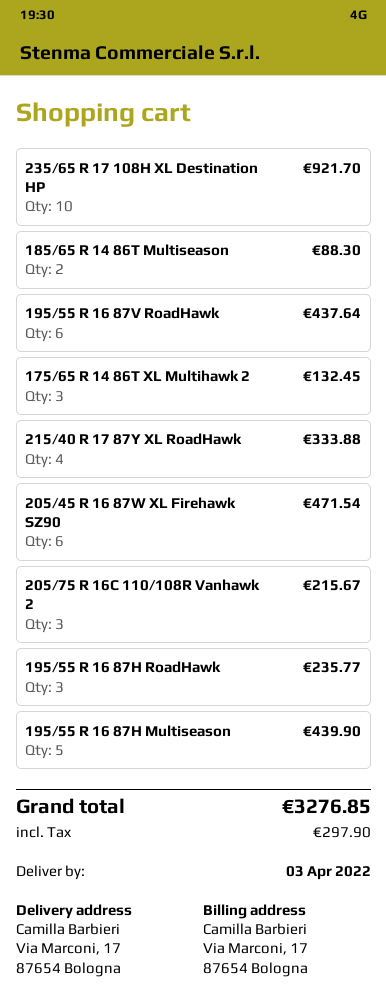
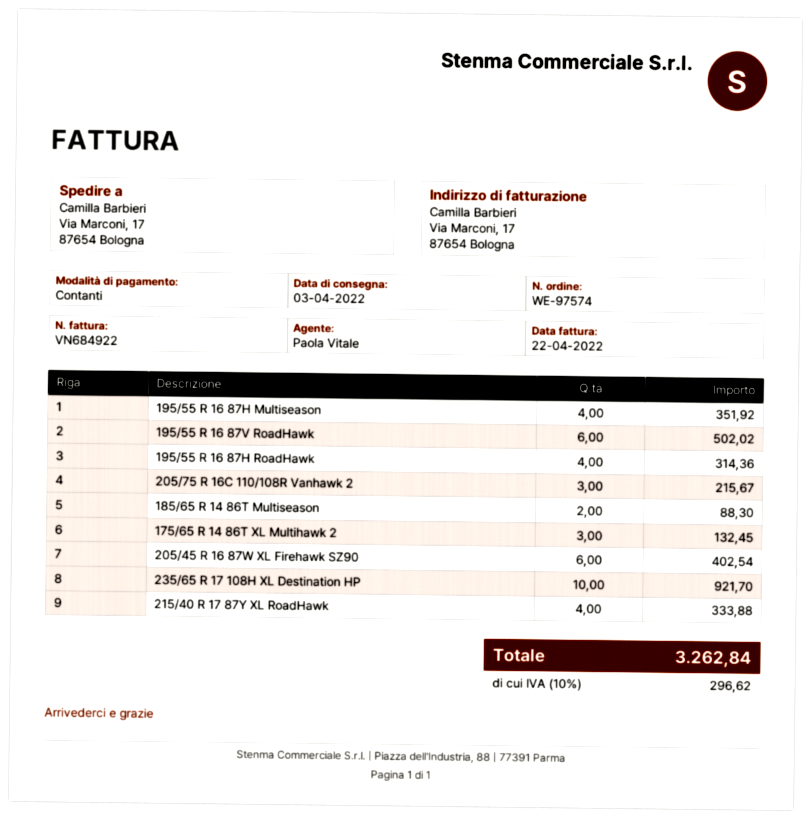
195/55 R 16 87V RoadHawk: 6 for 437.64 -> 6 for 502.02
205/45 R 16 87W XL Firehawk SZ90: 6 for 471.54 -> 6 for 402.54
195/55 R 16 87H RoadHawk: 3 for 235.77 -> 4 for 314.36
195/55 R 16 87H Multiseason: 5 for 439.90 -> 4 for 351.92
tax: 297.90 -> 296.62
total: 3276.85 -> 3262.84

